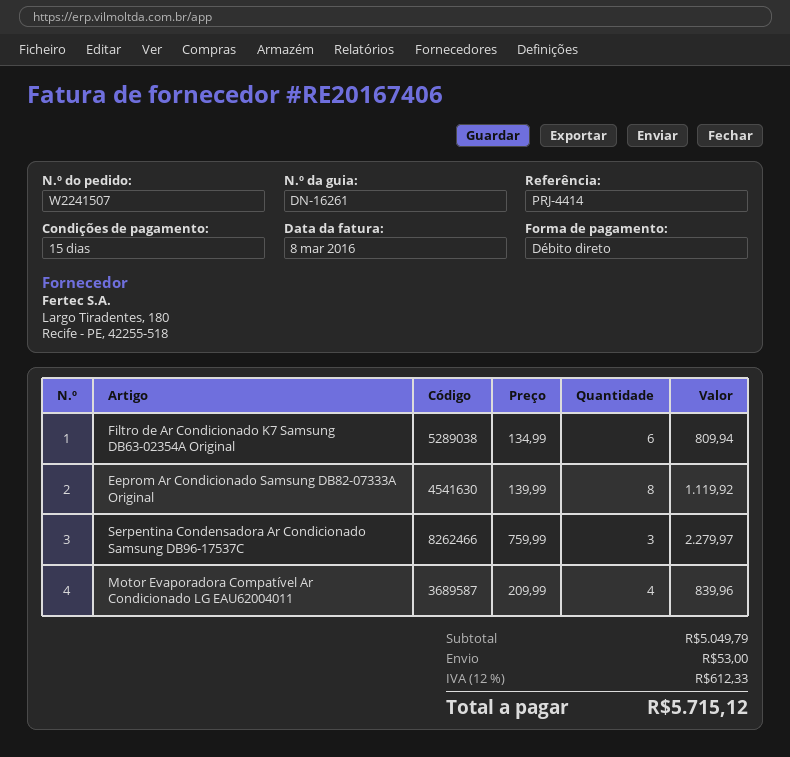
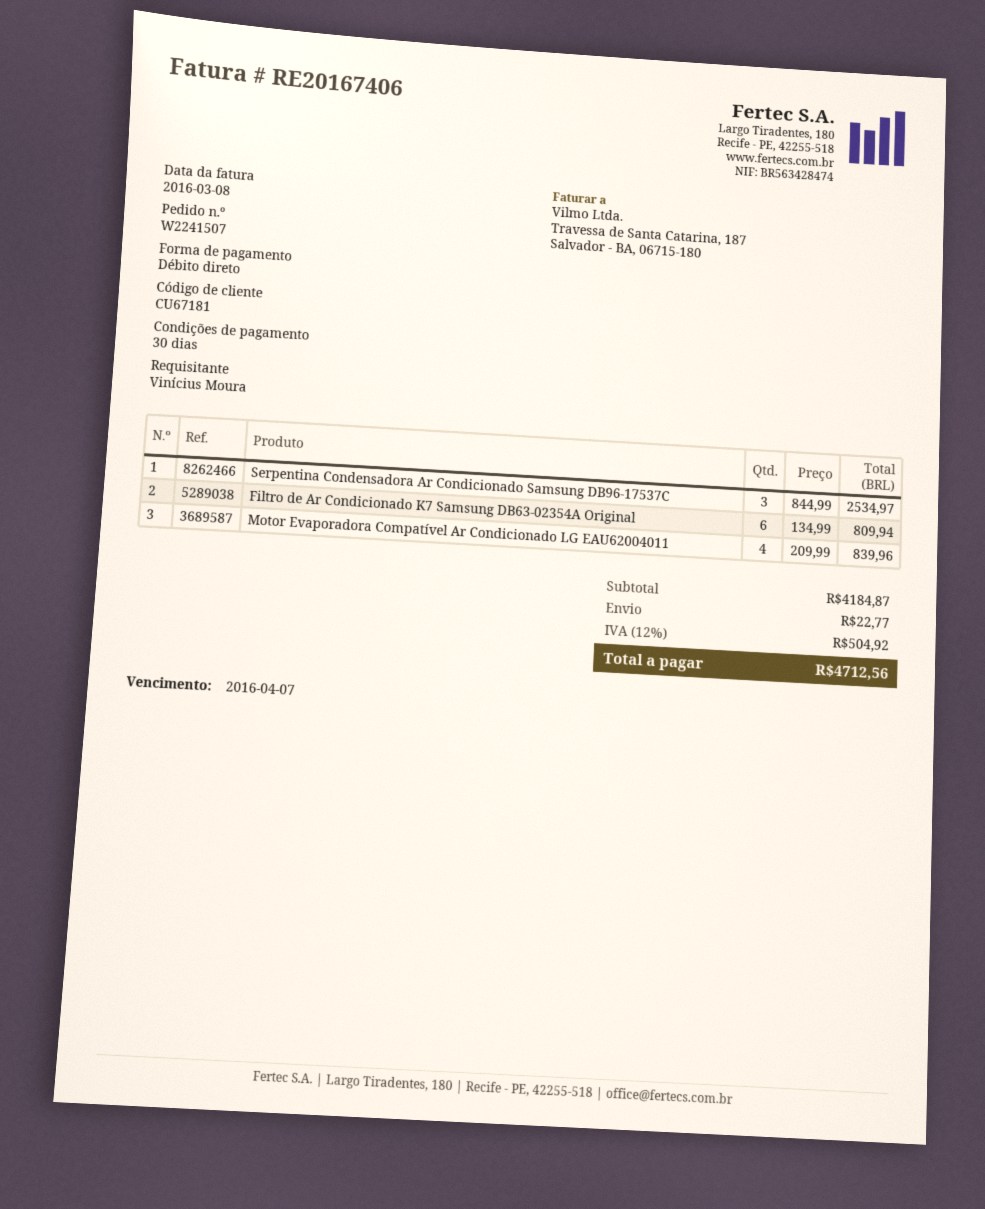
payment terms: 15 days -> 30 days
Eeprom Ar Condicionado Samsung DB82-07333A Original: 8 x 139.99 = 1119.92 -> none
Serpentina Condensadora Ar Condicionado Samsung DB96-17537C: 3 x 759.99 = 2279.97 -> 3 x 844.99 = 2534.97
subtotal: 5049.79 -> 4184.87
shipping: 53.00 -> 22.77
tax: 12% = 612.33 -> 12% = 504.92
total: 5715.12 -> 4712.56

